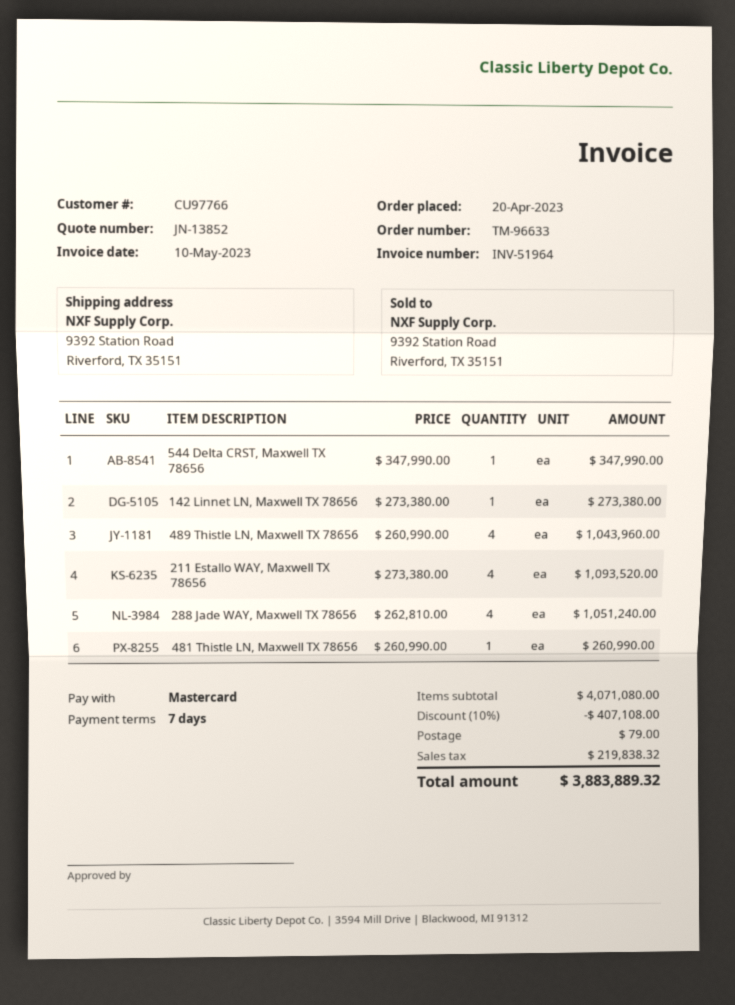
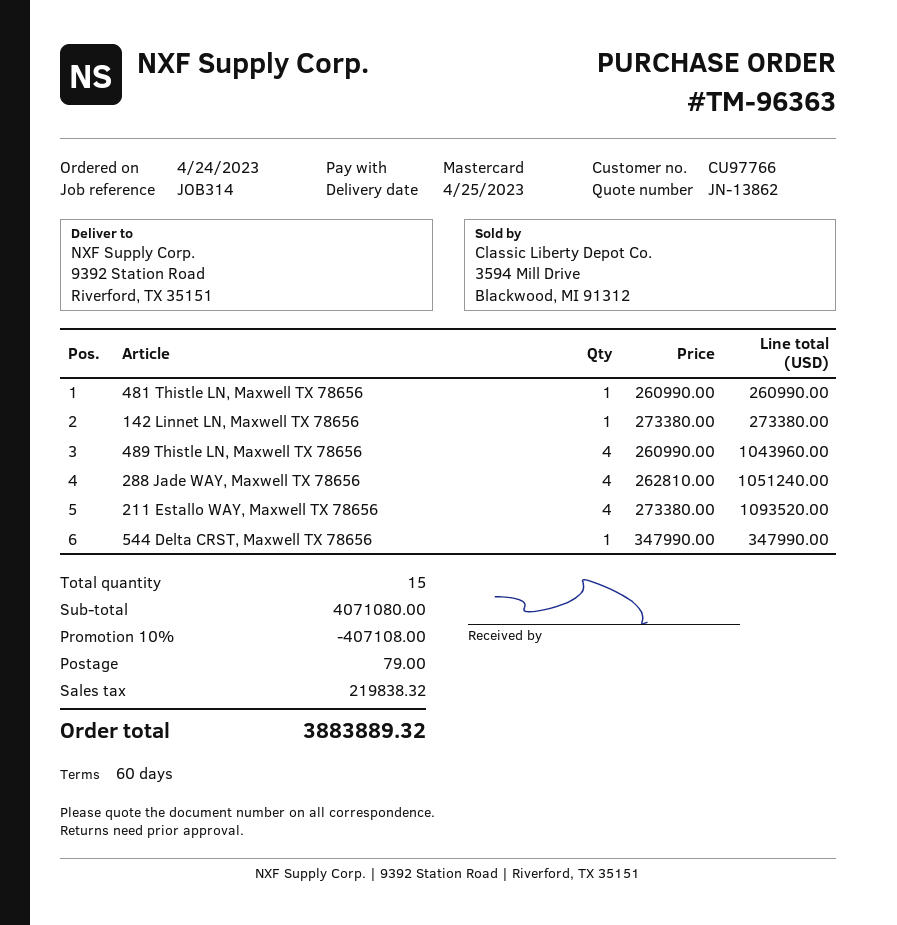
quote number: JN-13852 -> JN-13862
order number: TM-96633 -> TM-96363
order date: 2023-04-20 -> 2023-04-24
payment terms: 7 days -> 60 days

